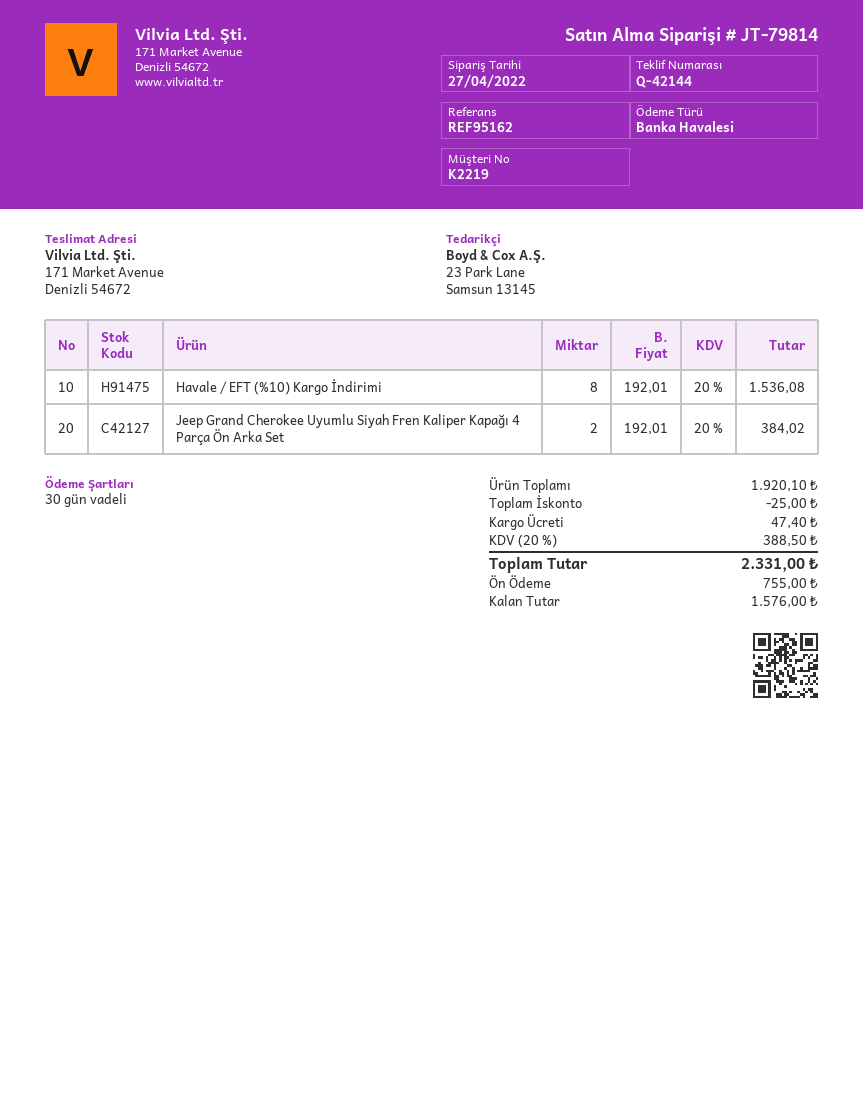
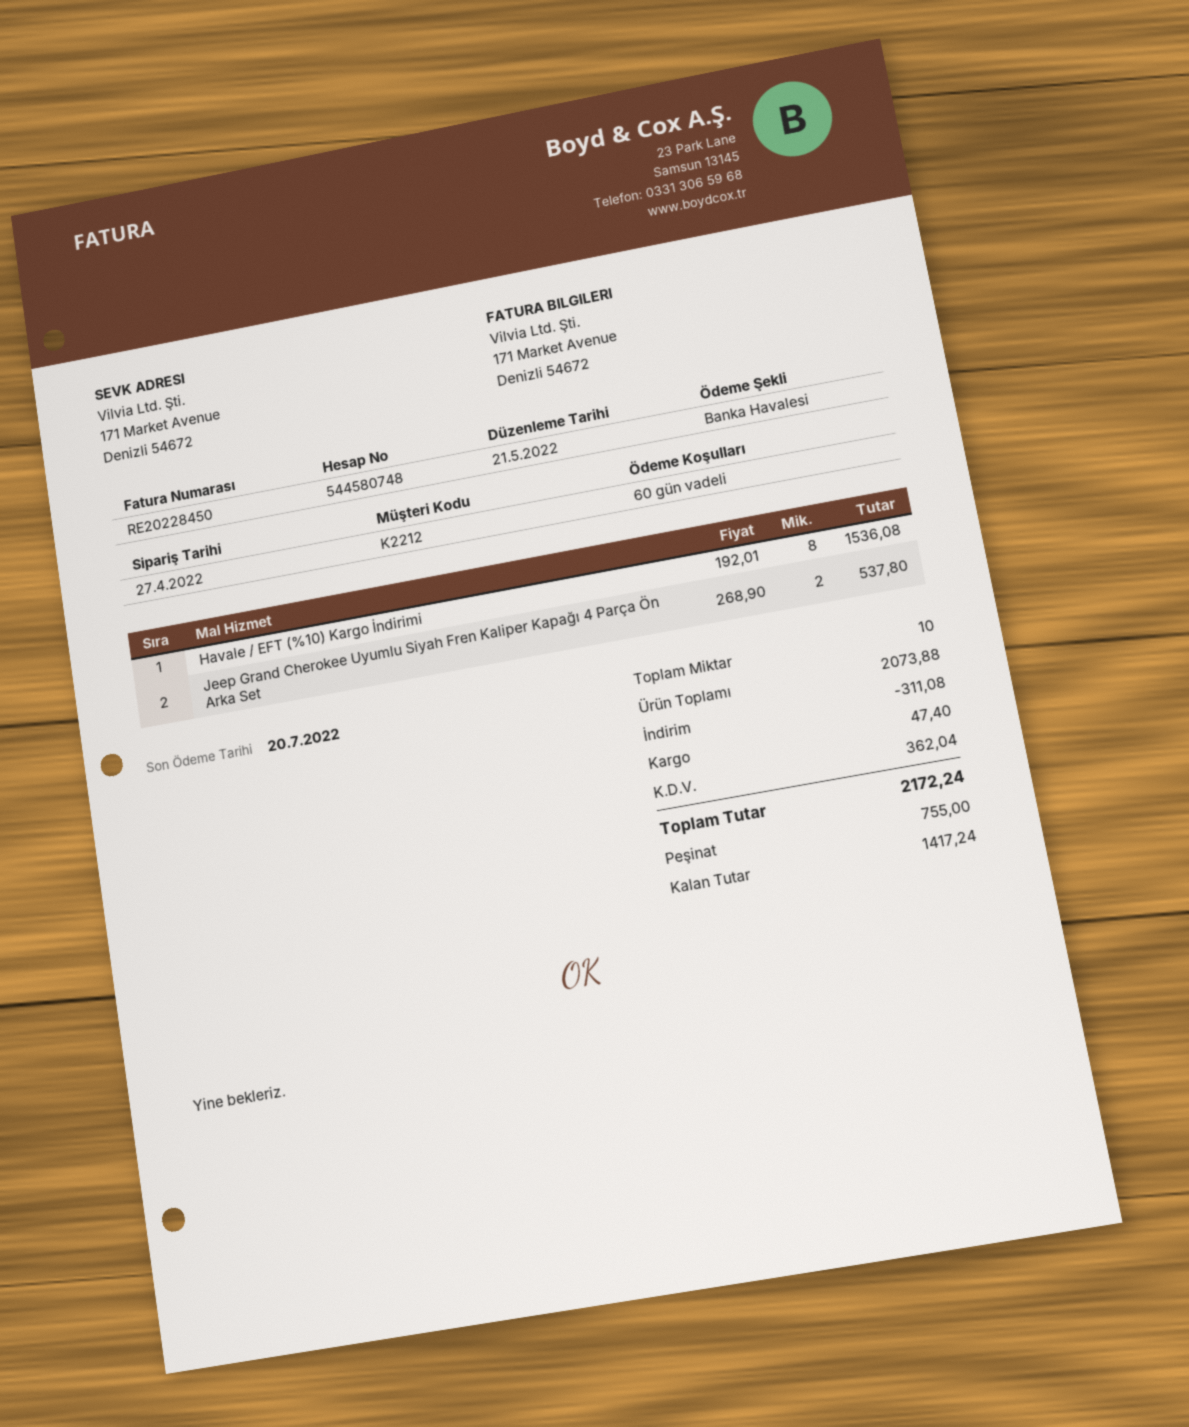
payment terms: 30 days -> 60 days
customer number: K2219 -> K2212
Jeep Grand Cherokee Uyumlu Siyah Fren Kaliper Kapağı 4 Parça Ön Arka Set: 2 x 192.01 = 384.02 -> 2 x 268.90 = 537.80
subtotal: 1920.10 -> 2073.88
discount: 25.00 -> 311.08
tax: 388.50 -> 362.04
total: 2331.00 -> 2172.24
balance: 1576.00 -> 1417.24

